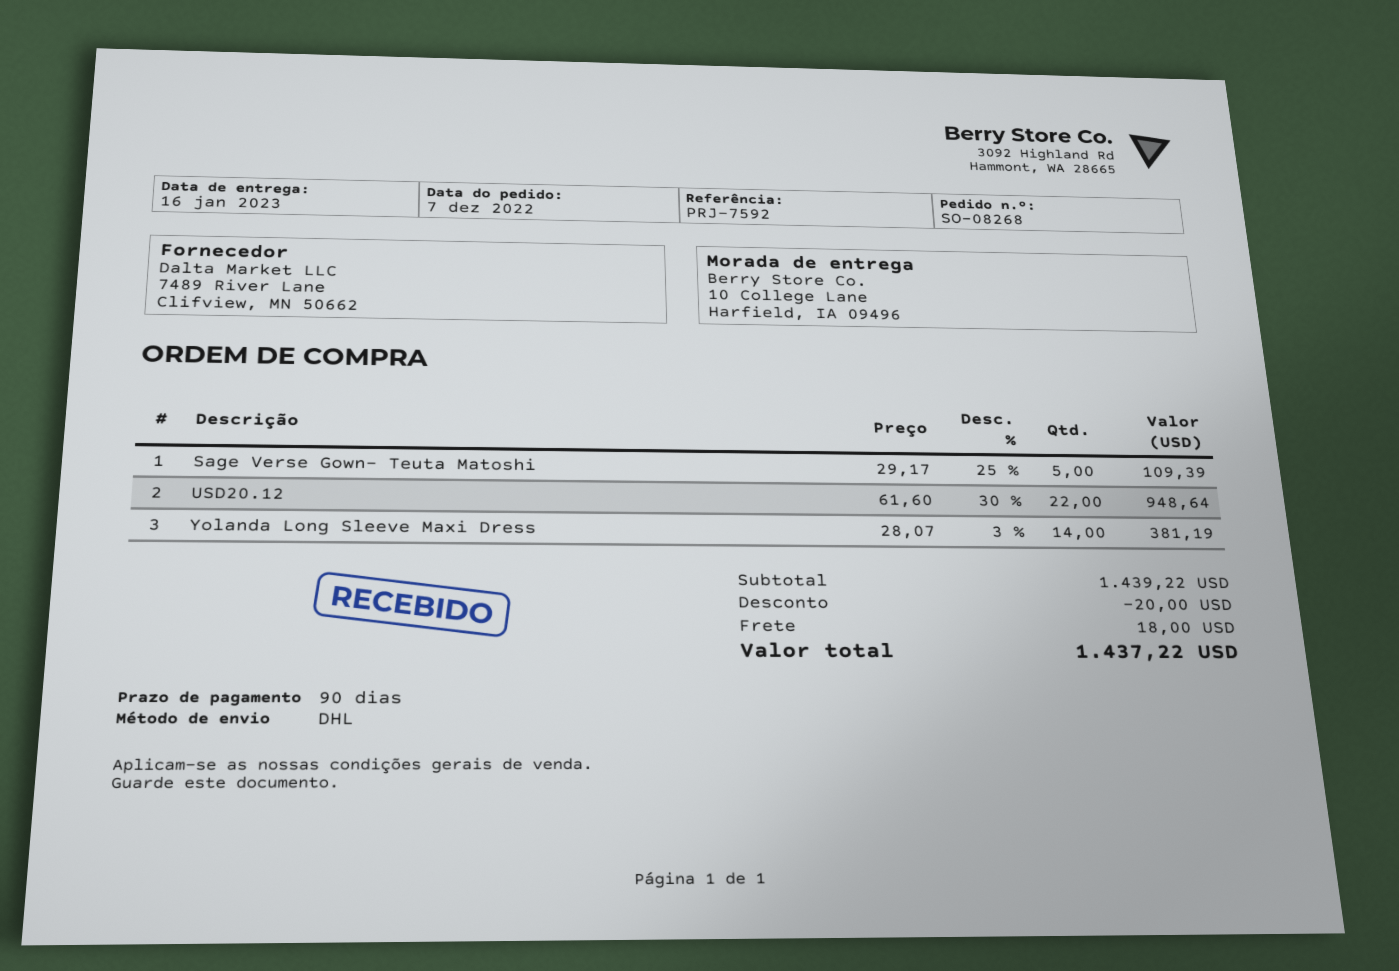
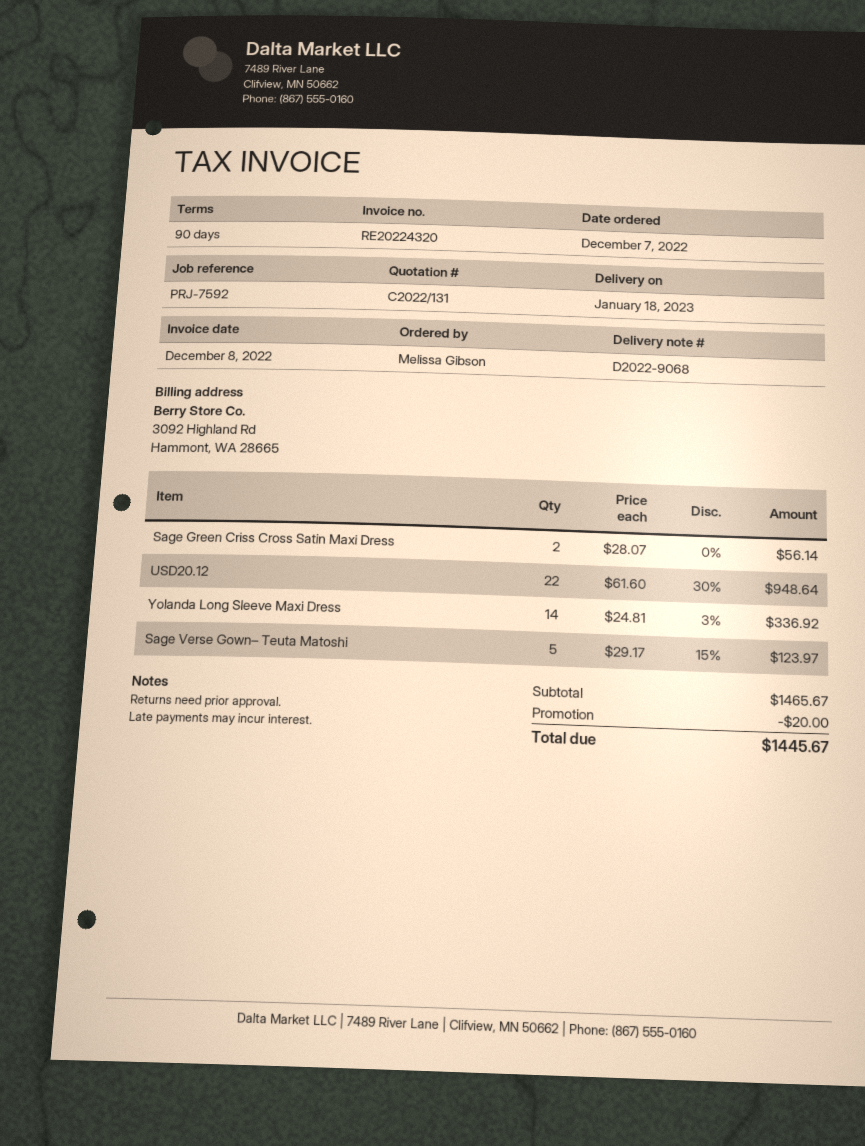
delivery date: 2023-01-16 -> 2023-01-18
Sage Verse Gown– Teuta Matoshi: 5 x 29.17 - 25% = 109.39 -> 5 x 29.17 - 15% = 123.97
Yolanda Long Sleeve Maxi Dress: 14 x 28.07 - 3% = 381.19 -> 14 x 24.81 - 3% = 336.92
Sage Green Criss Cross Satin Maxi Dress: none -> 2 x 28.07 = 56.14
subtotal: 1439.22 -> 1465.67
shipping: 18.00 -> none
total: 1437.22 -> 1445.67

